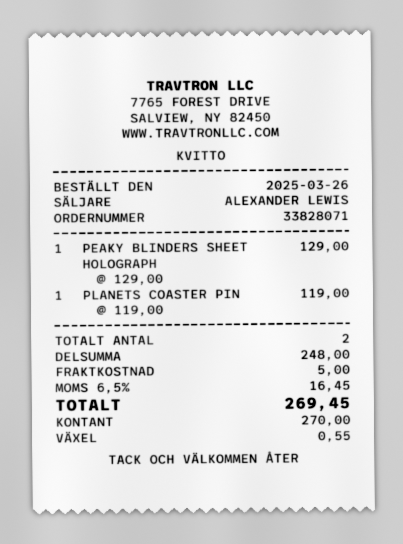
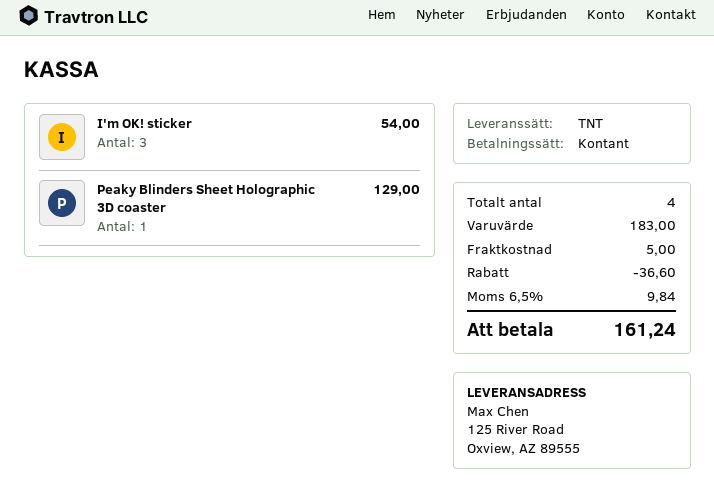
PLANETS COASTER PIN: 1 for 119.00 -> none
I'm OK! sticker: none -> 3 for 54.00
total quantity: 2 -> 4
subtotal: 248.00 -> 183.00
discount: none -> 36.60
tax: 6.5% = 16.45 -> 6.5% = 9.84
total: 269.45 -> 161.24

